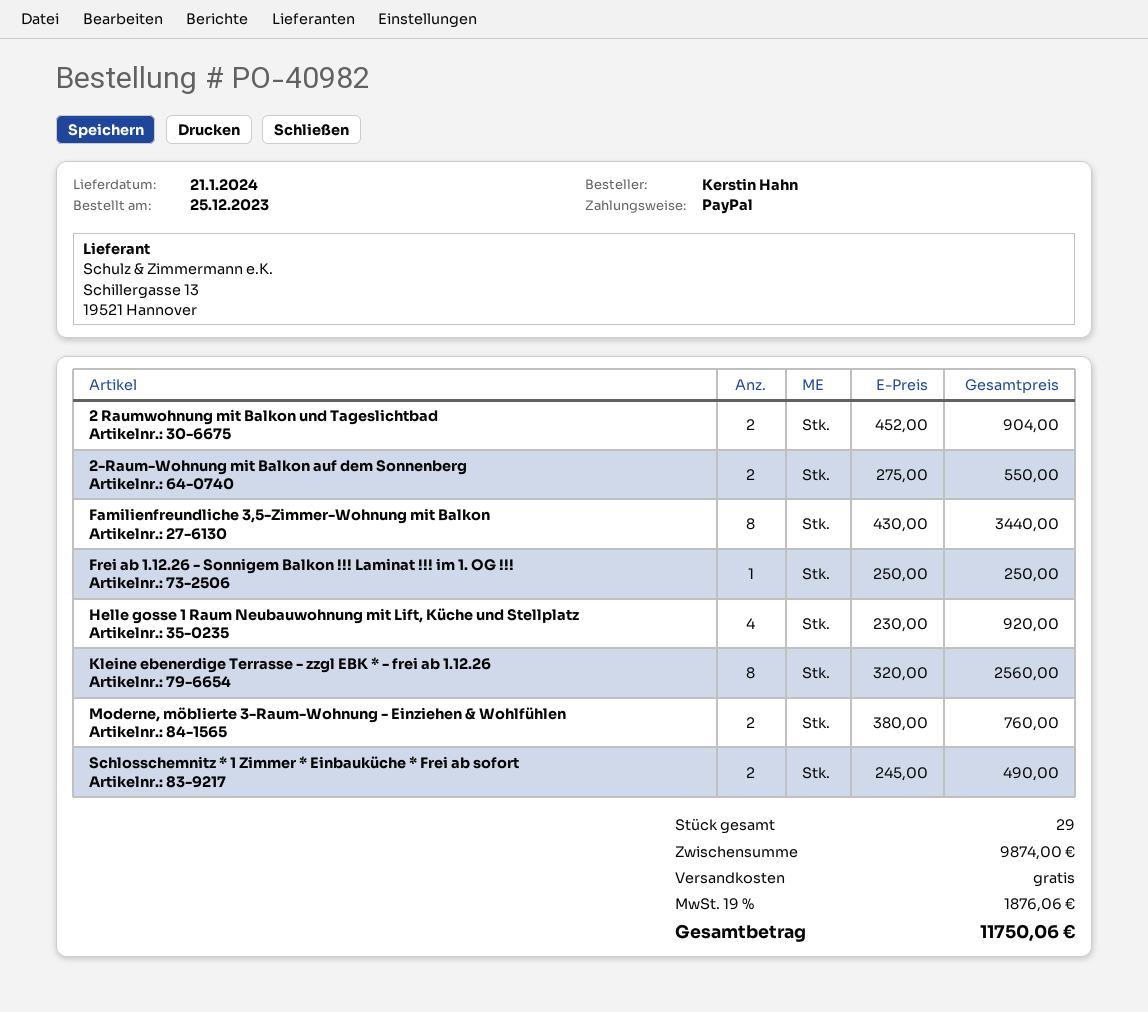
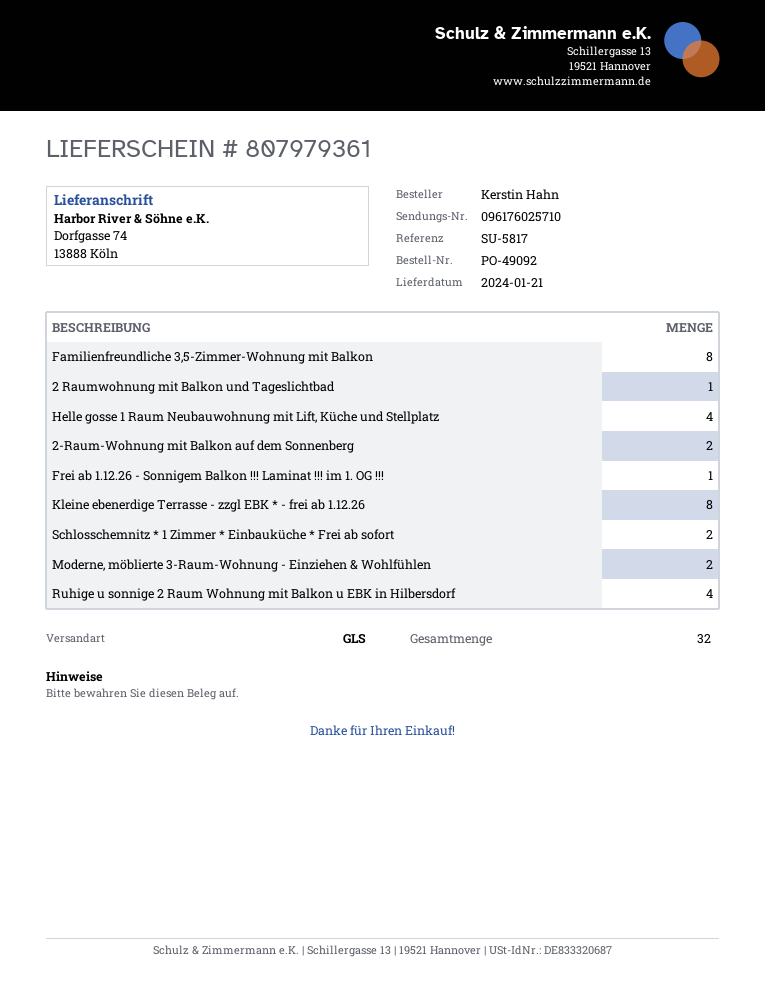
order number: PO-40982 -> PO-49092
2 Raumwohnung mit Balkon und Tageslichtbad: 2 -> 1
Ruhige u sonnige 2 Raum Wohnung mit Balkon u EBK in Hilbersdorf: none -> 4
total quantity: 29 -> 32

